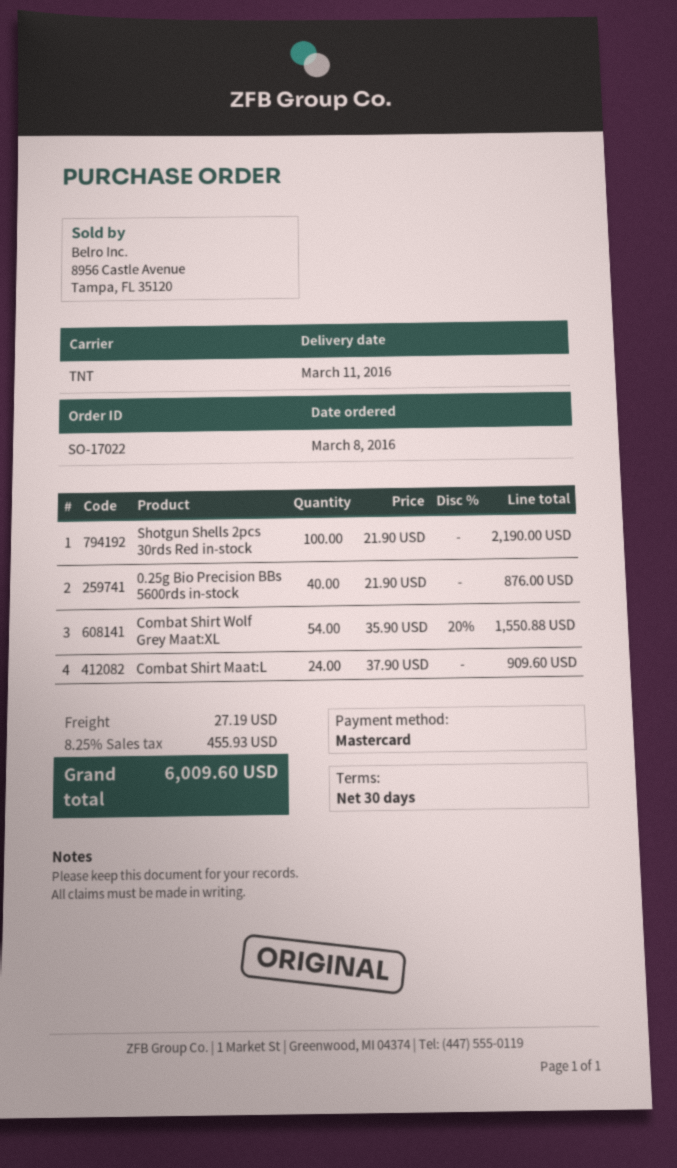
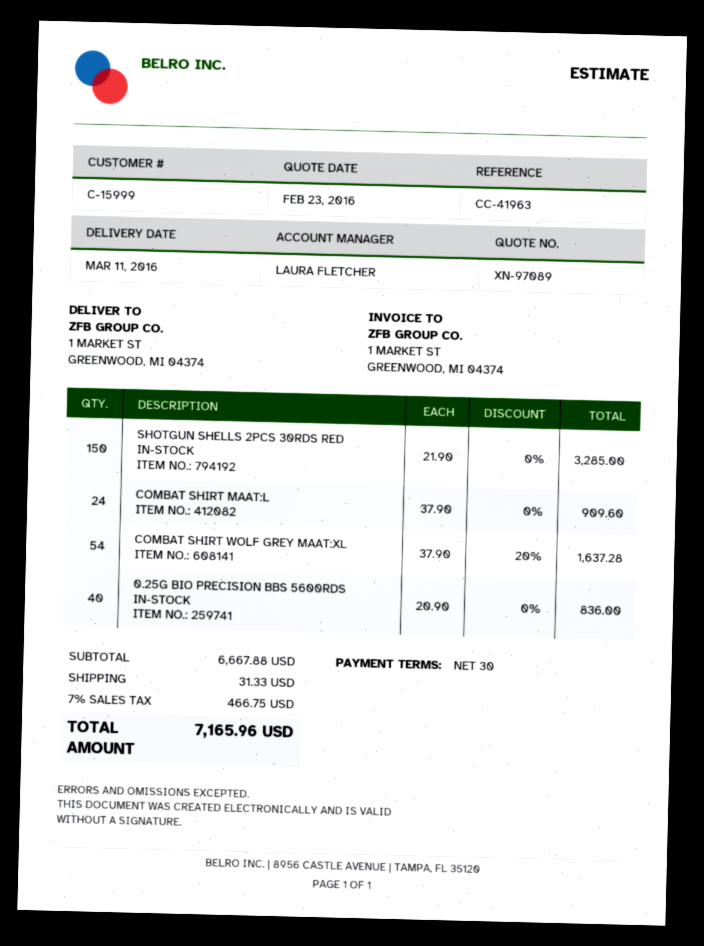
Shotgun Shells 2pcs 30rds Red in-stock: 100 x 21.90 = 2190.00 -> 150 x 21.90 = 3285.00
0.25g Bio Precision BBs 5600rds in-stock: 40 x 21.90 = 876.00 -> 40 x 20.90 = 836.00
Combat Shirt Wolf Grey Maat:XL: 54 x 35.90 - 20% = 1550.88 -> 54 x 37.90 - 20% = 1637.28
shipping: 27.19 -> 31.33
tax: 8.25% = 455.93 -> 7% = 466.75
total: 6009.60 -> 7165.96

